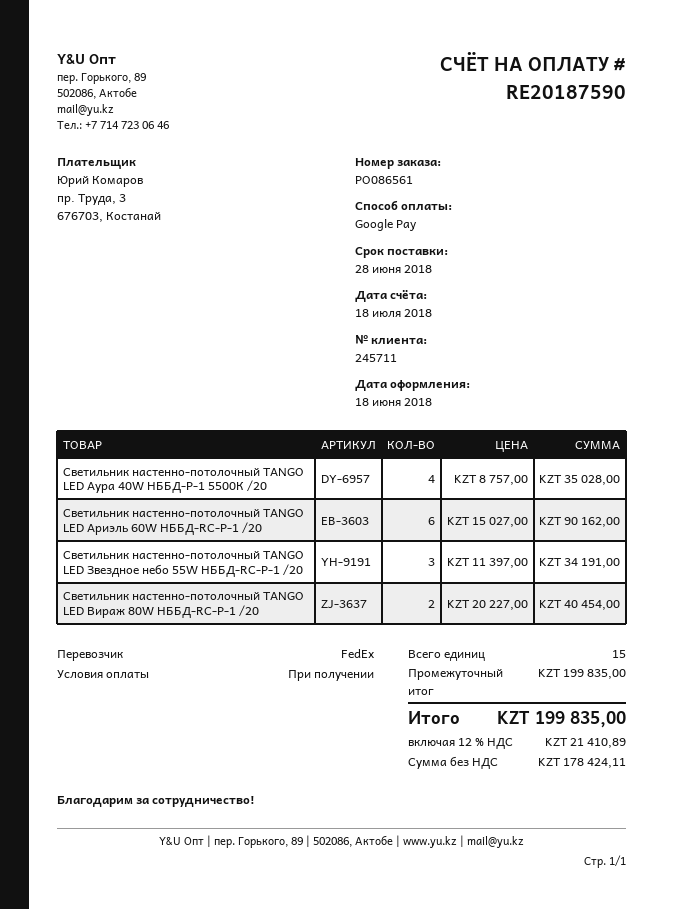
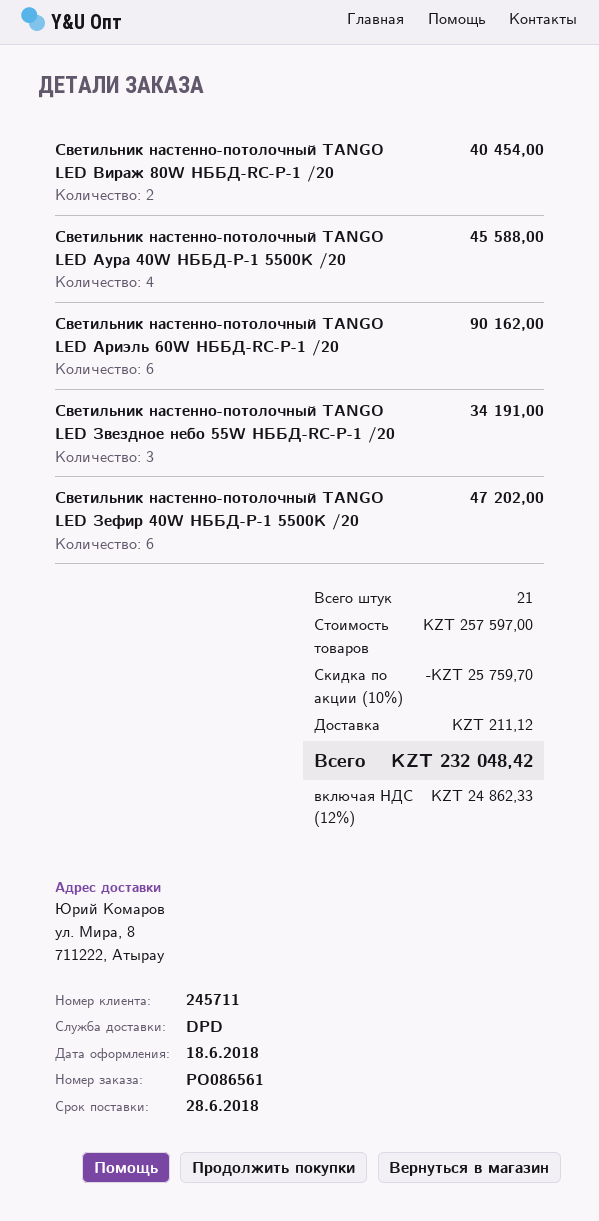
shipping method: FedEx -> DPD
Светильник настенно-потолочный TANGO LED Аура 40W НББД-Р-1 5500К /20: 4 for 35028.00 -> 4 for 45588.00
Светильник настенно-потолочный TANGO LED Зефир 40W НББД-Р-1 5500К /20: none -> 6 for 47202.00
total quantity: 15 -> 21
subtotal: 199835.00 -> 257597.00
discount: none -> 10% = 25759.70
shipping: none -> 211.12
tax: 12% = 21410.89 -> 12% = 24862.33
total: 199835.00 -> 232048.42

